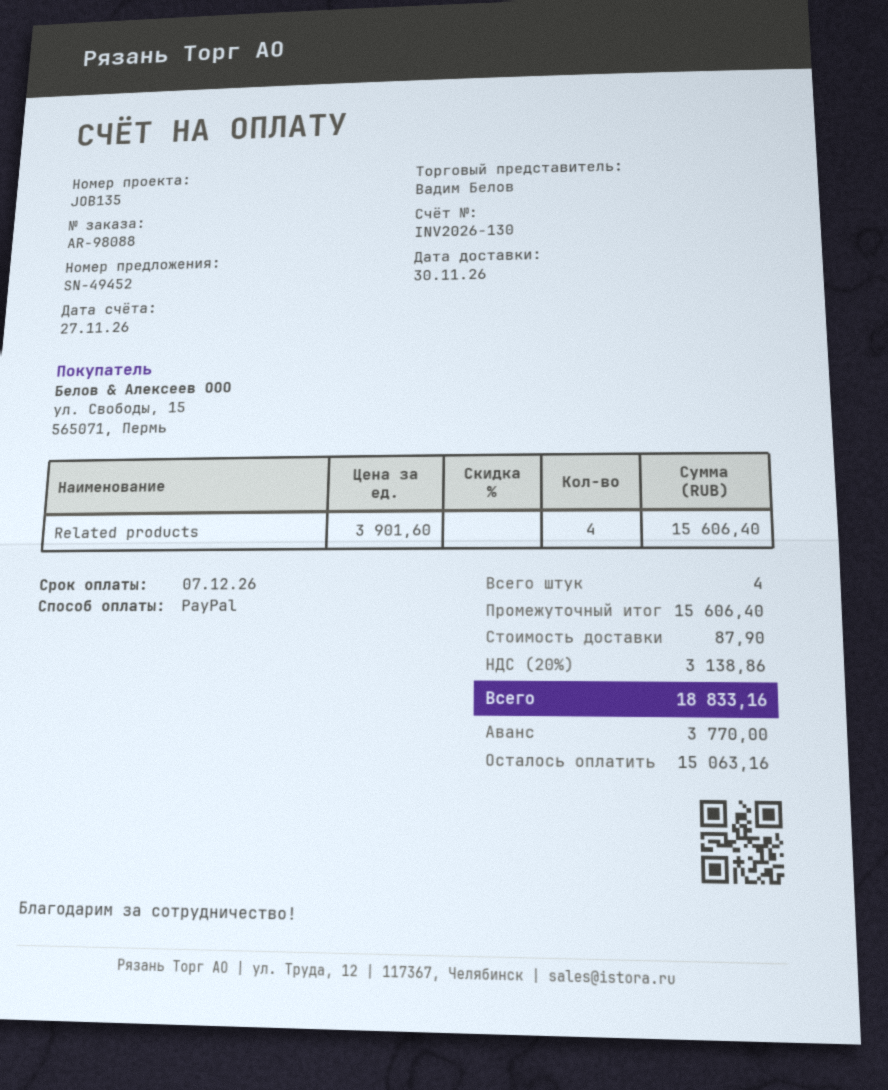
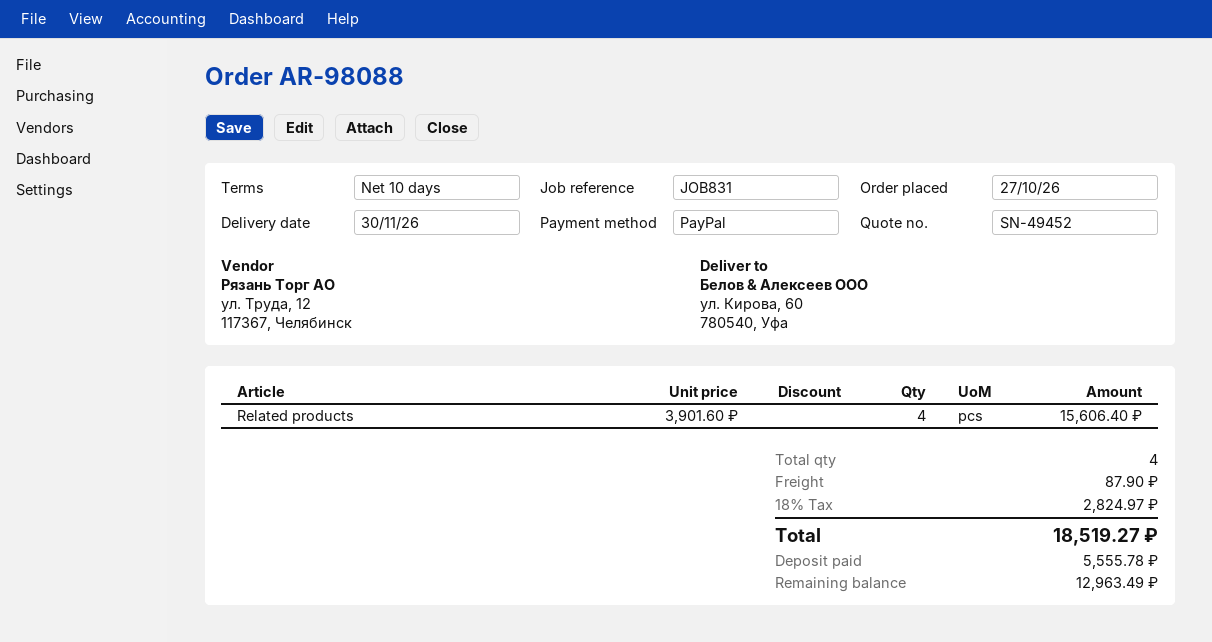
reference: JOB135 -> JOB831
tax: 20% = 3138.86 -> 18% = 2824.97
total: 18833.16 -> 18519.27
deposit: 3770.00 -> 5555.78
balance: 15063.16 -> 12963.49

